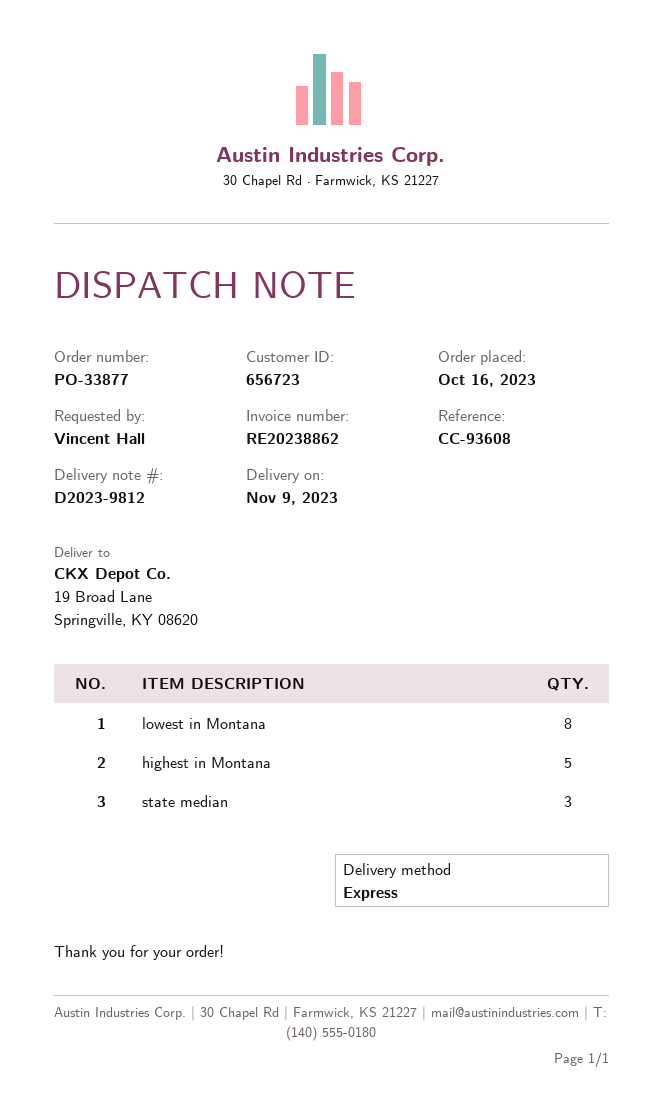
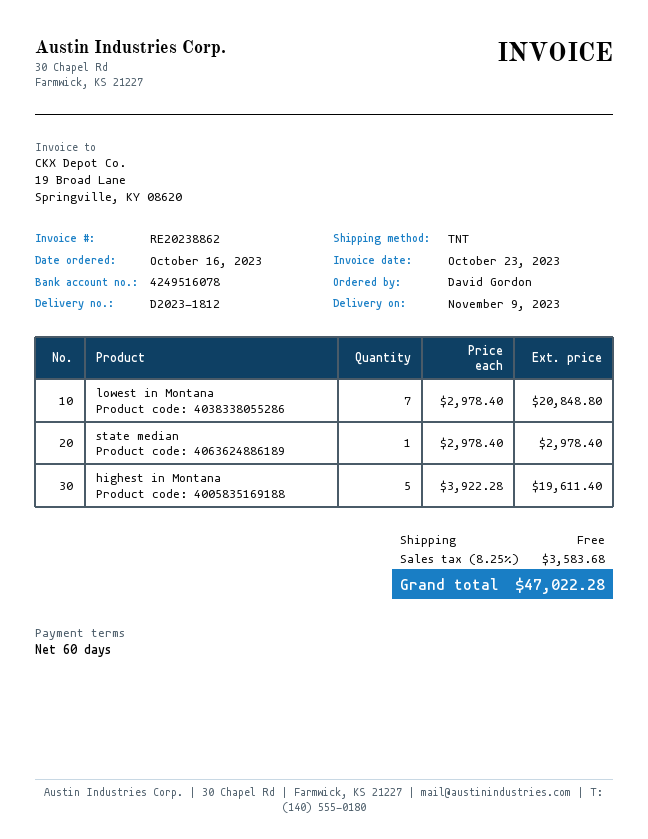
delivery note number: D2023-9812 -> D2023-1812
ordered by: Vincent Hall -> David Gordon
shipping method: express -> TNT
lowest in Montana: 8 -> 7
state median: 3 -> 1

